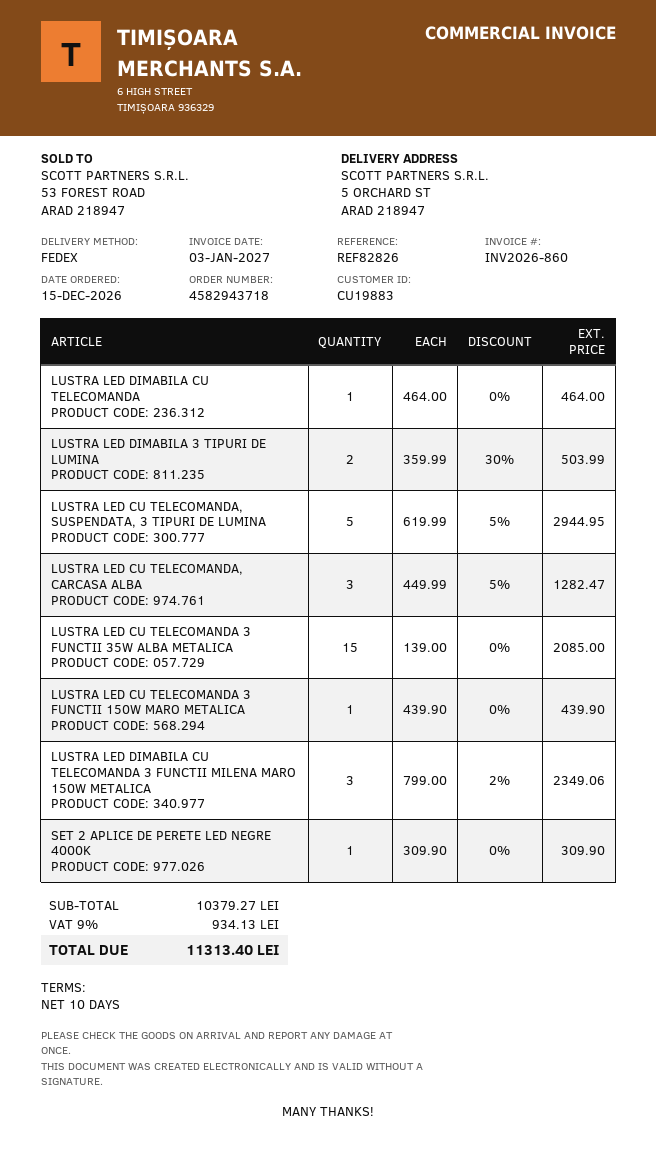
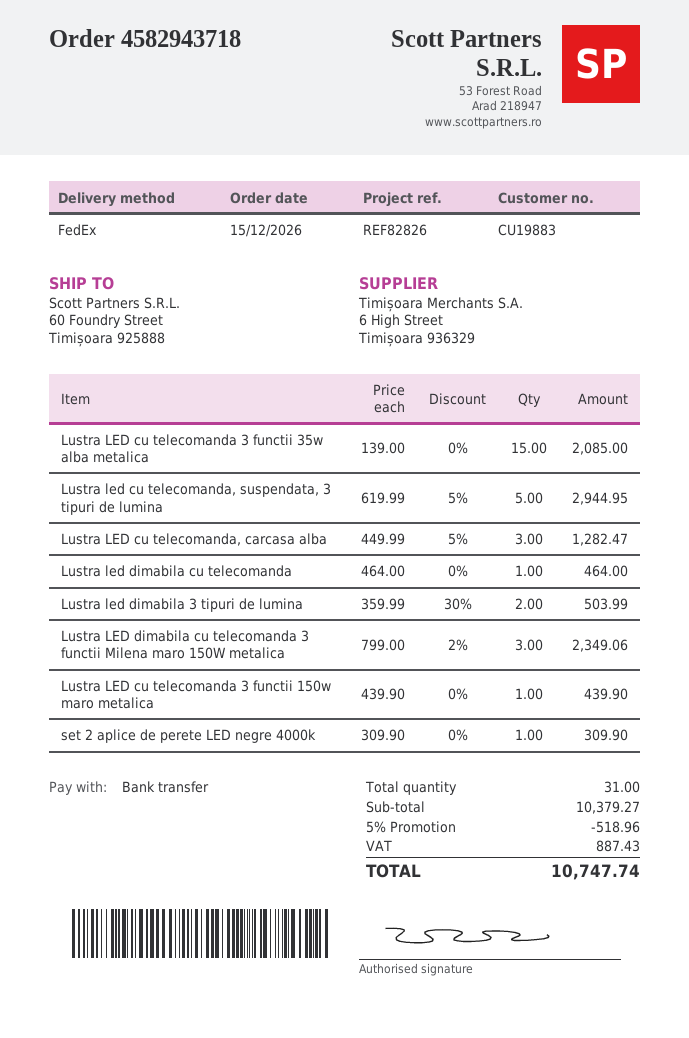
ship to: 5 ORCHARD ST, ARAD 218947 -> 60 Foundry Street, Timișoara 925888
discount: none -> 5% = 518.96
tax: 934.13 -> 887.43
total: 11313.40 -> 10747.74

